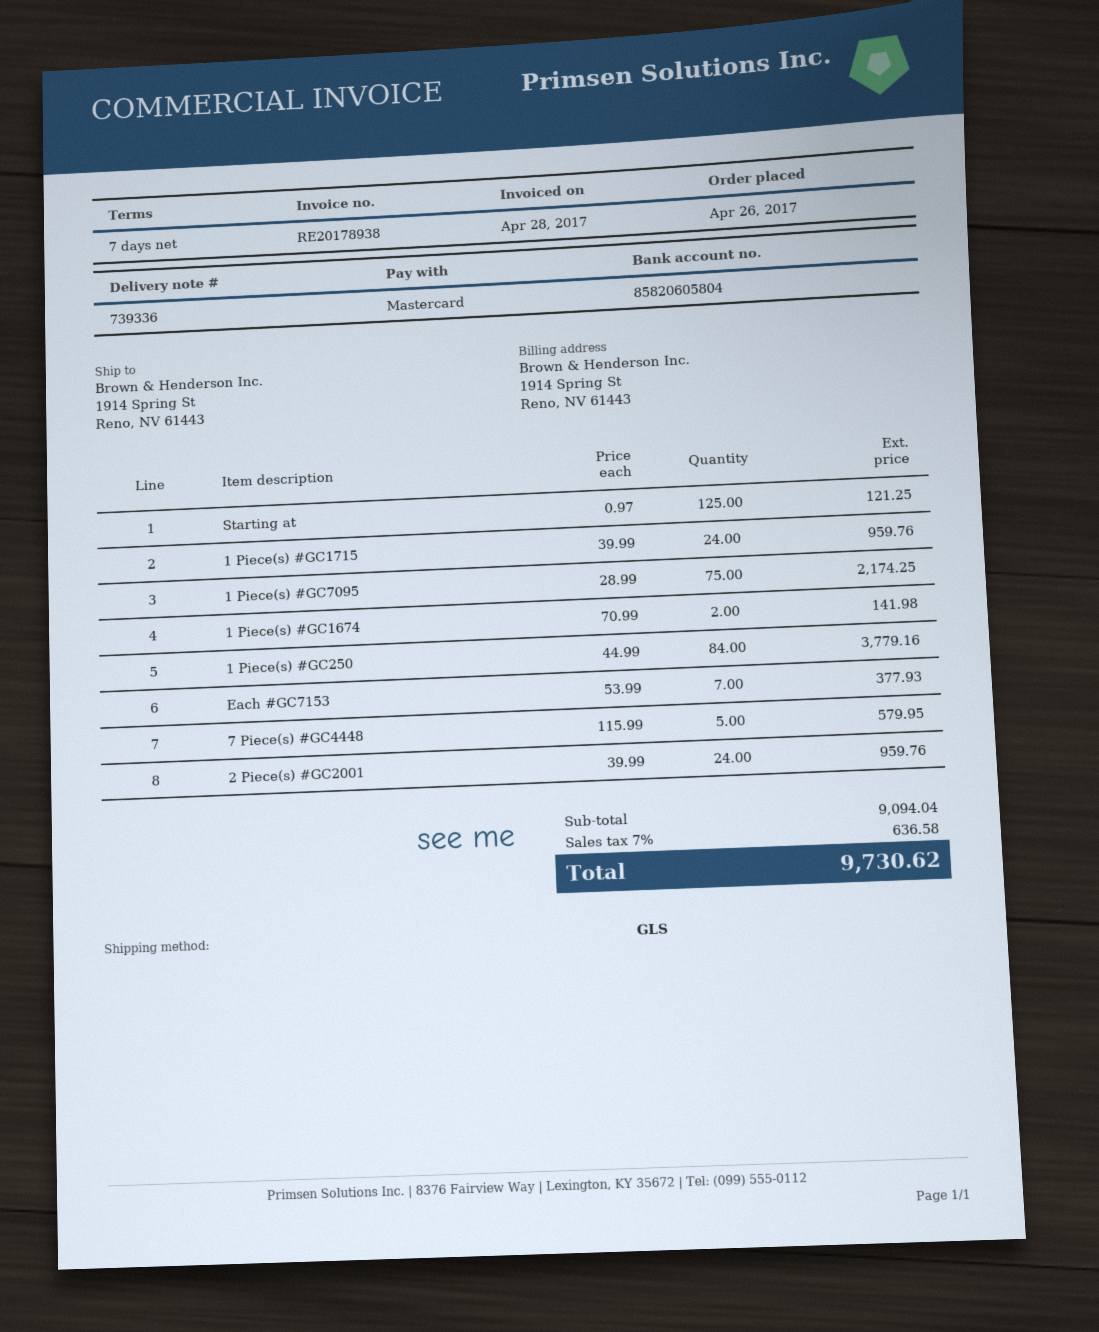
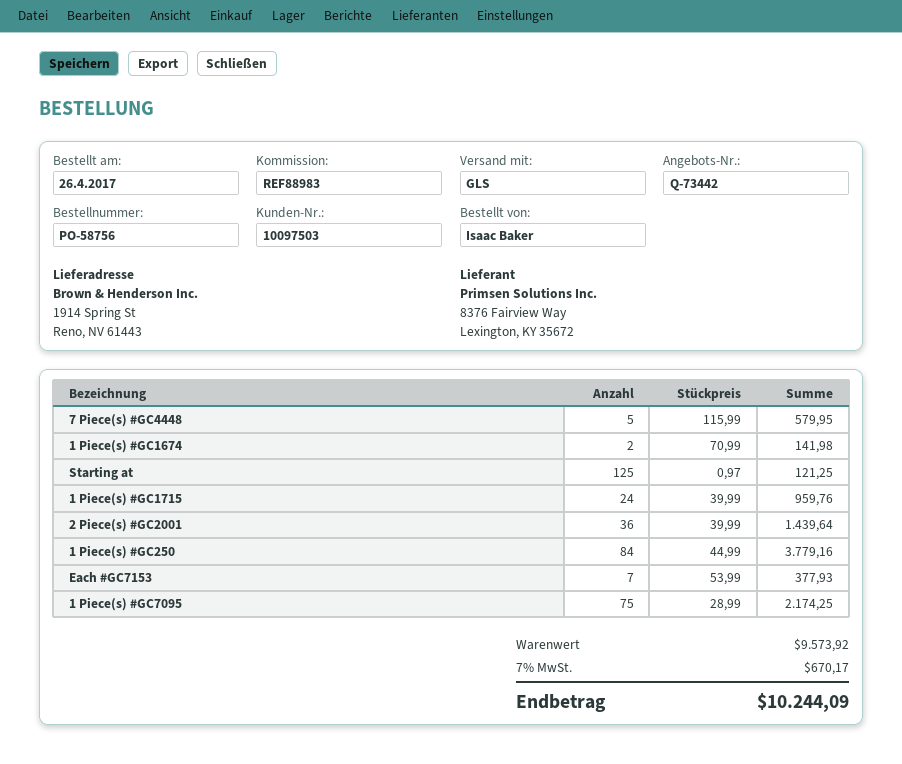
2 Piece(s) #GC2001: 24 x 39.99 = 959.76 -> 36 x 39.99 = 1439.64
subtotal: 9094.04 -> 9573.92
tax: 7% = 636.58 -> 7% = 670.17
total: 9730.62 -> 10244.09

